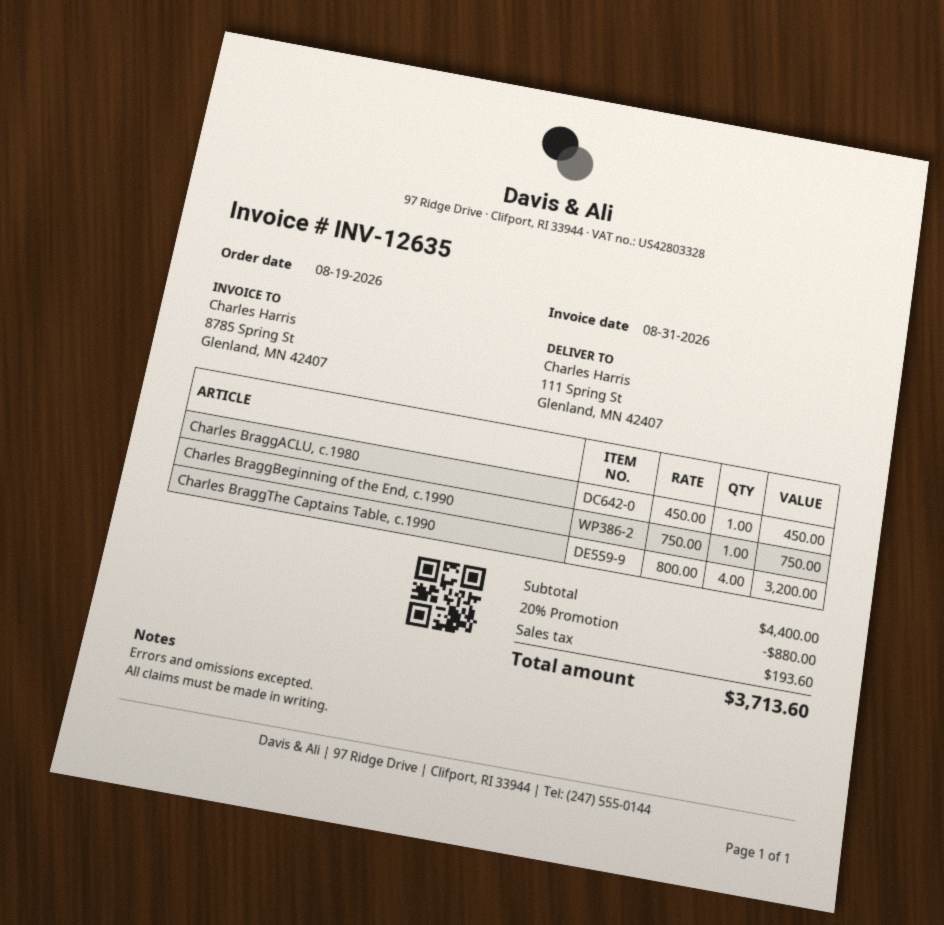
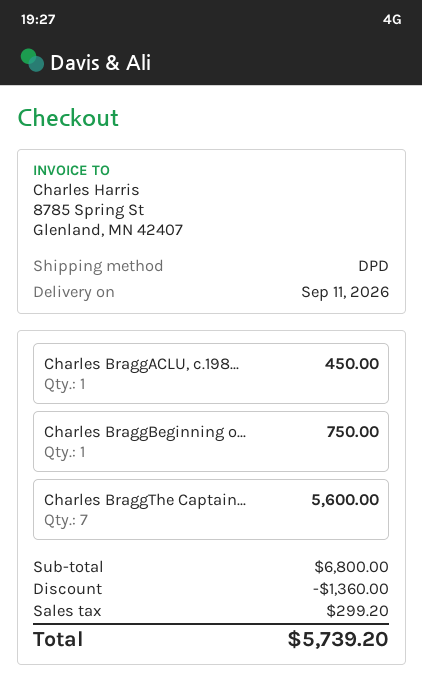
Charles BraggThe Captains Table, c.1990: 4 for 3200.00 -> 7 for 5600.00
subtotal: 4400.00 -> 6800.00
discount: 880.00 -> 1360.00
tax: 193.60 -> 299.20
total: 3713.60 -> 5739.20

